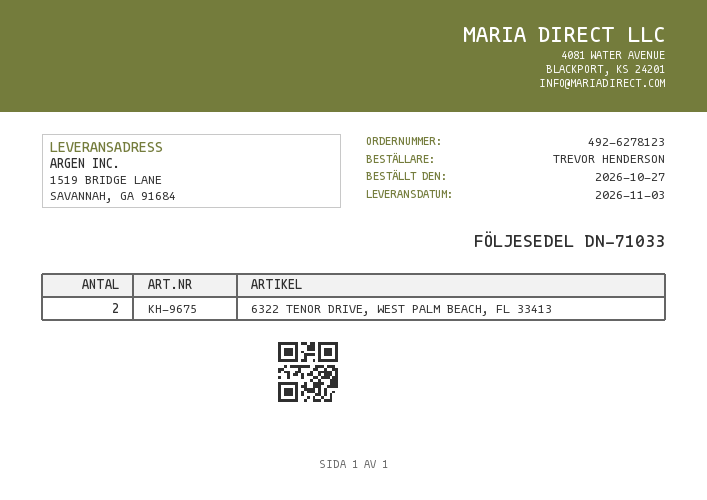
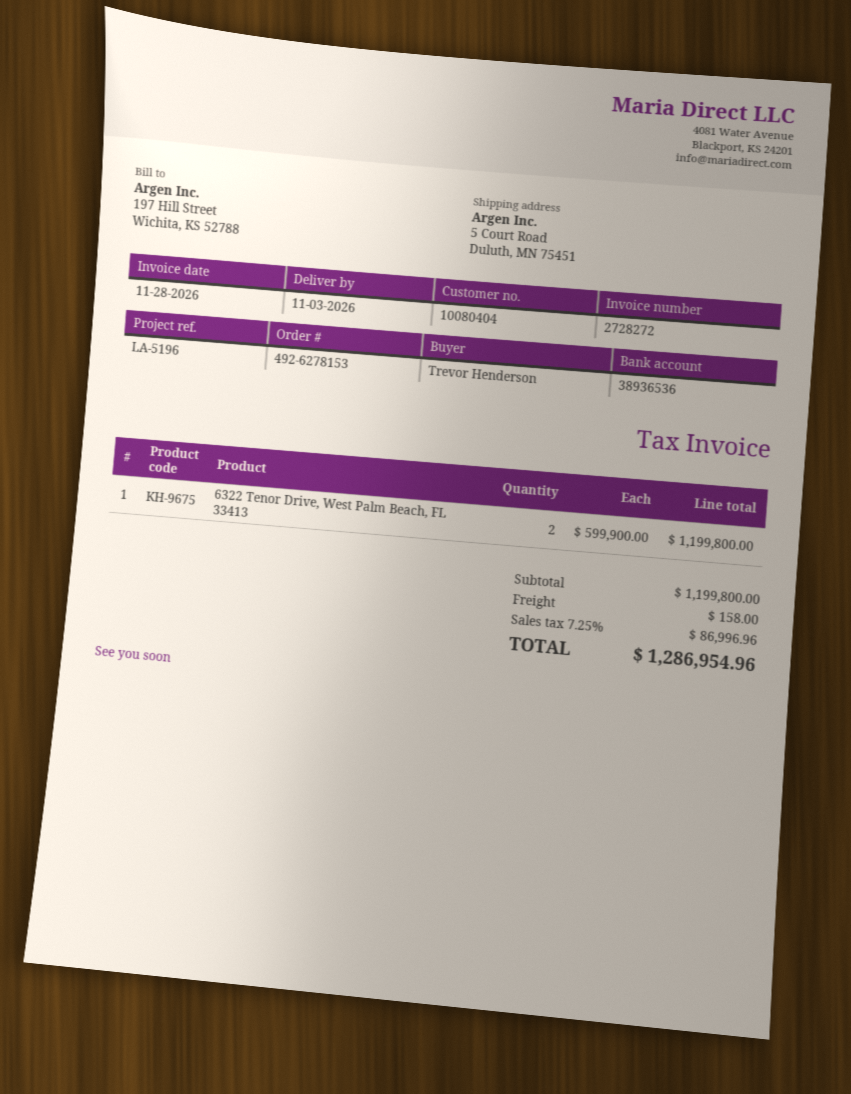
order number: 492-6278123 -> 492-6278153
ship to: 1519 BRIDGE LANE, SAVANNAH, GA 91684 -> 5 Court Road, Duluth, MN 75451

